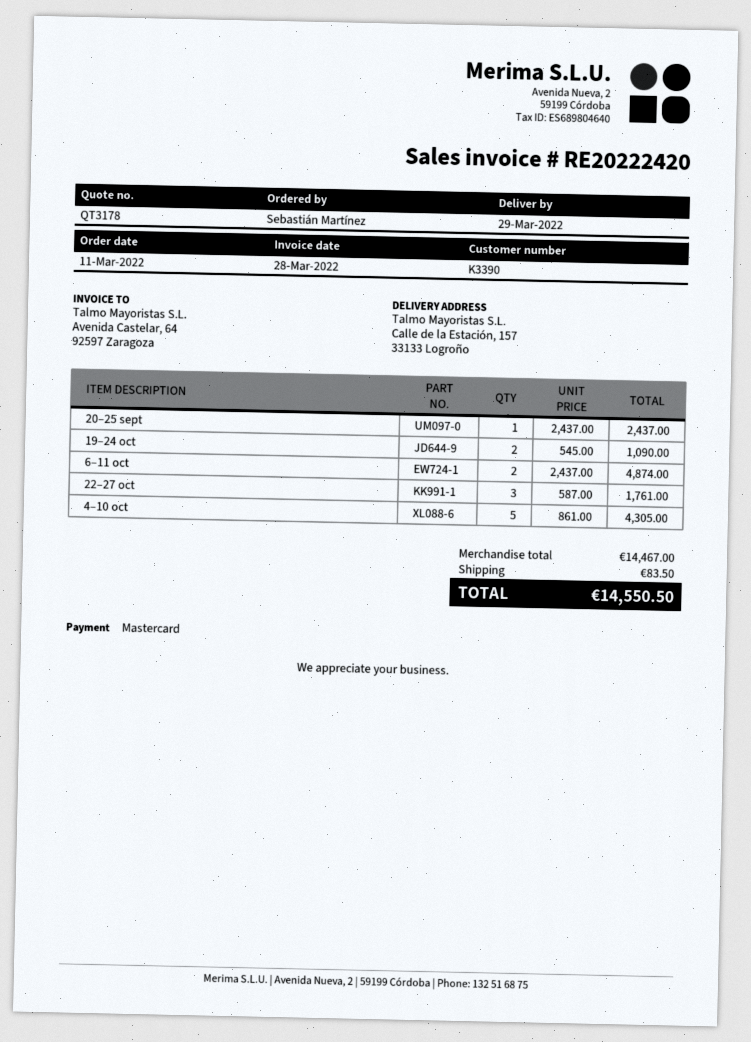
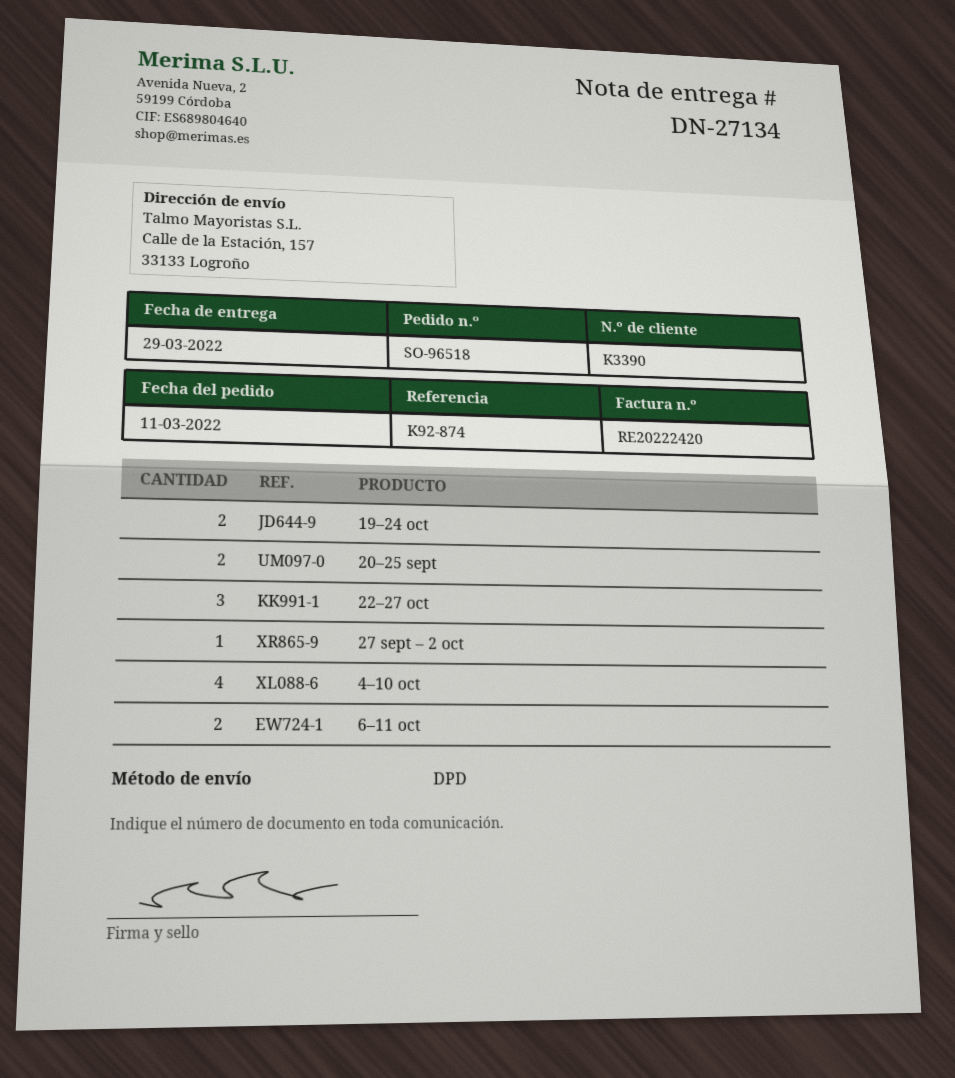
20–25 sept: 1 -> 2
4–10 oct: 5 -> 4
27 sept – 2 oct: none -> 1

